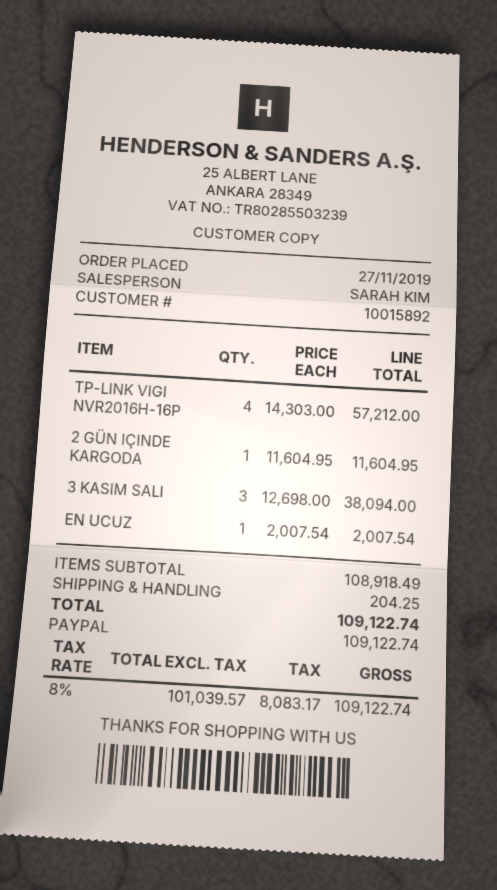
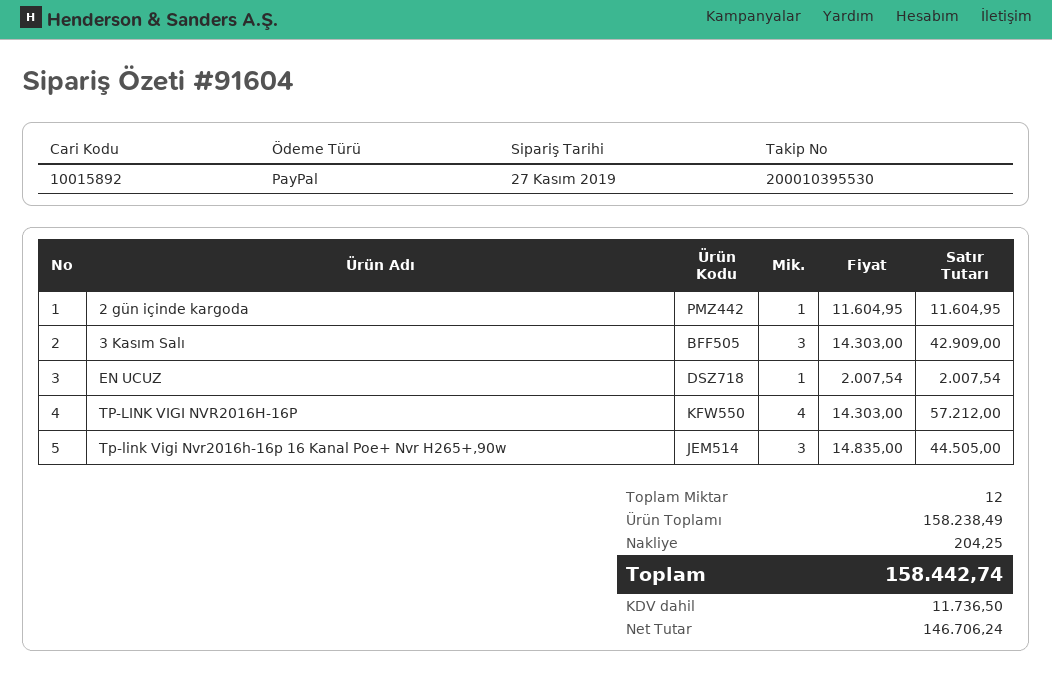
3 KASIM SALI: 3 x 12698.00 = 38094.00 -> 3 x 14303.00 = 42909.00
Tp-link Vigi Nvr2016h-16p 16 Kanal Poe+ Nvr H265+,90w: none -> 3 x 14835.00 = 44505.00
subtotal: 108918.49 -> 158238.49
net: 101039.57 -> 146706.24
tax: 8083.17 -> 11736.50
total: 109122.74 -> 158442.74

